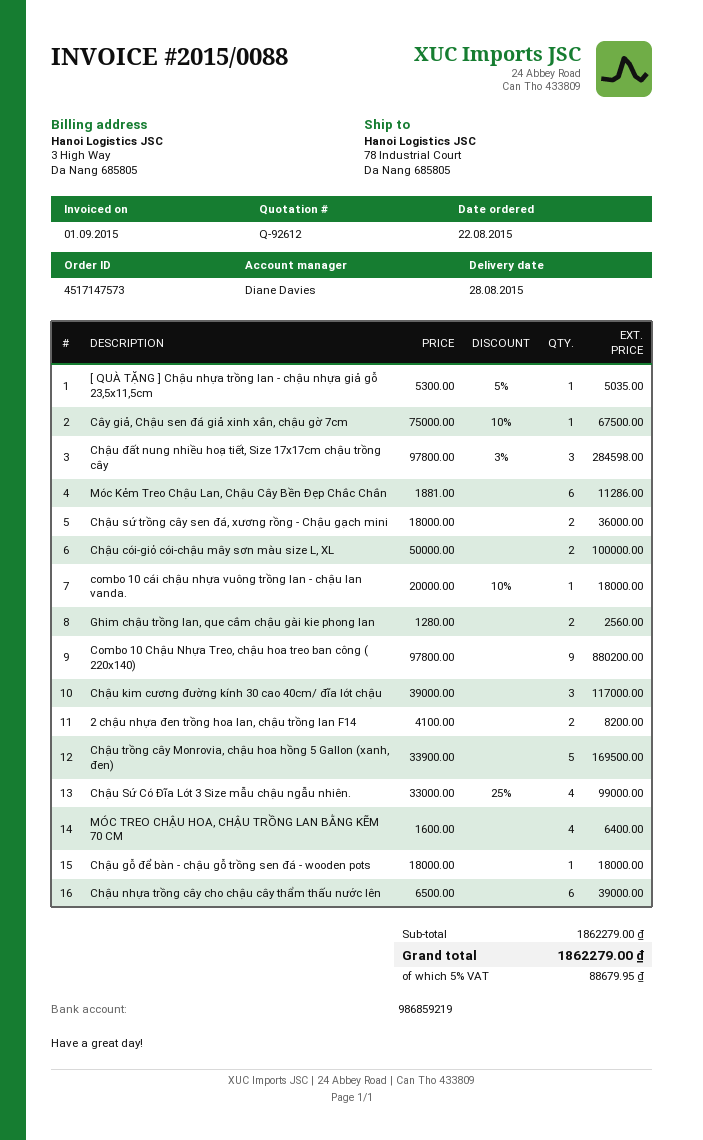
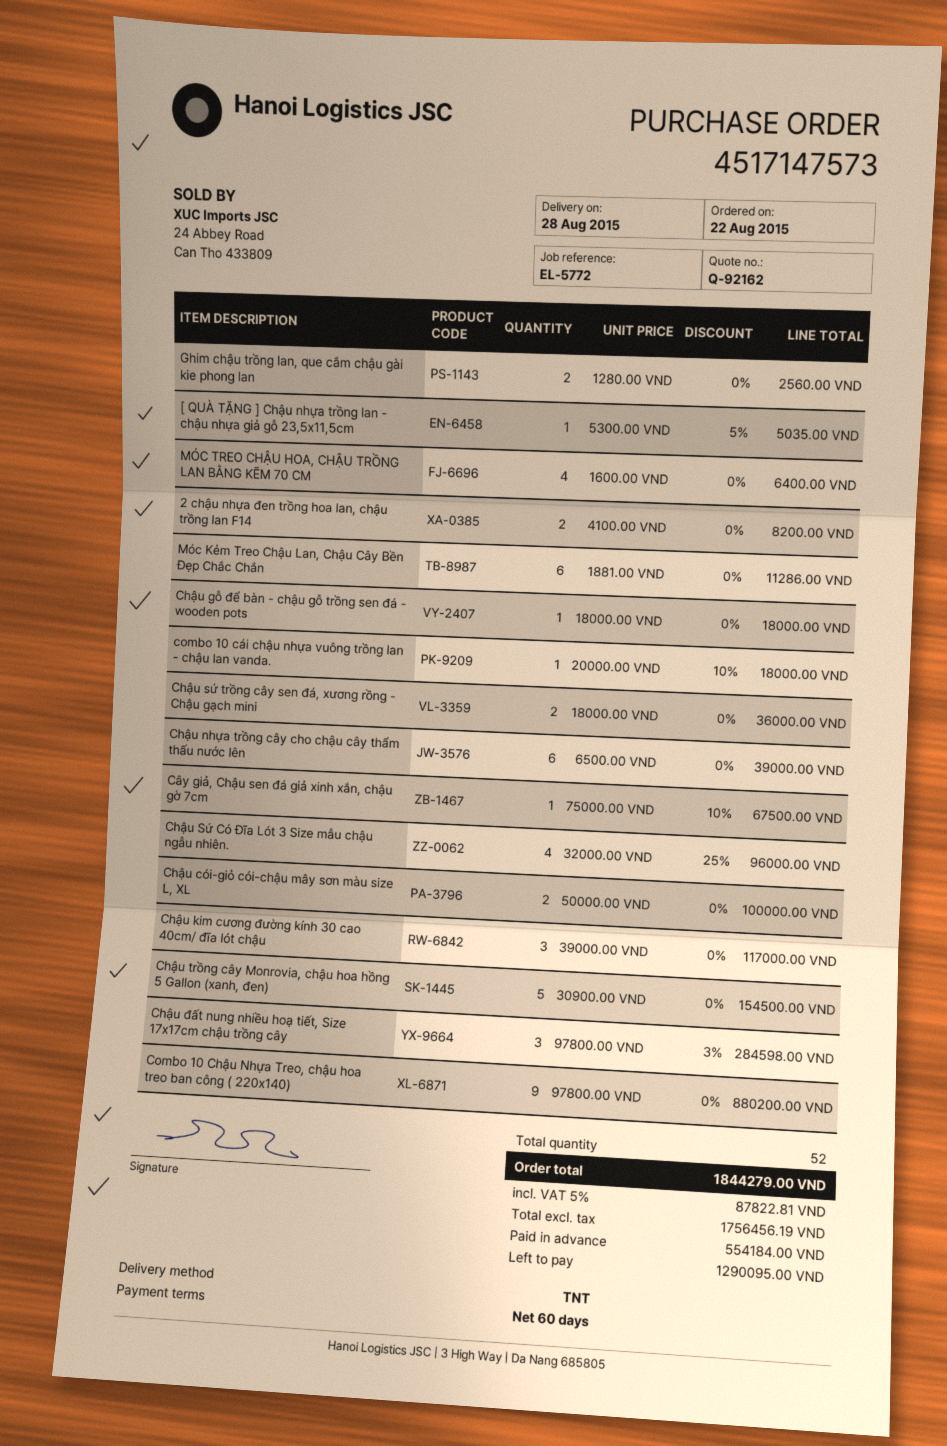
quote number: Q-92612 -> Q-92162
Chậu trồng cây Monrovia, chậu hoa hồng 5 Gallon (xanh, đen): 5 x 33900.00 = 169500.00 -> 5 x 30900.00 = 154500.00
Chậu Sứ Có Đĩa Lót 3 Size mẫu chậu ngẫu nhiên.: 4 x 33000.00 - 25% = 99000.00 -> 4 x 32000.00 - 25% = 96000.00
tax: 5% = 88679.95 -> 5% = 87822.81
total: 1862279.00 -> 1844279.00

